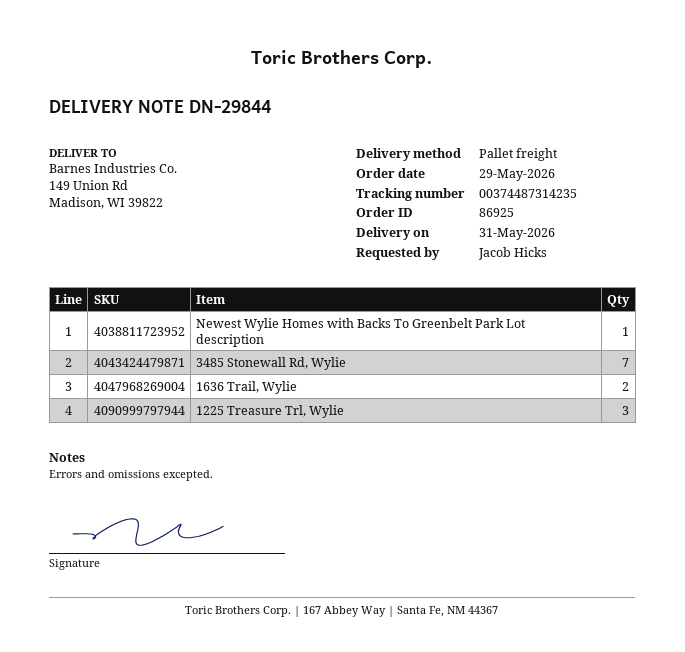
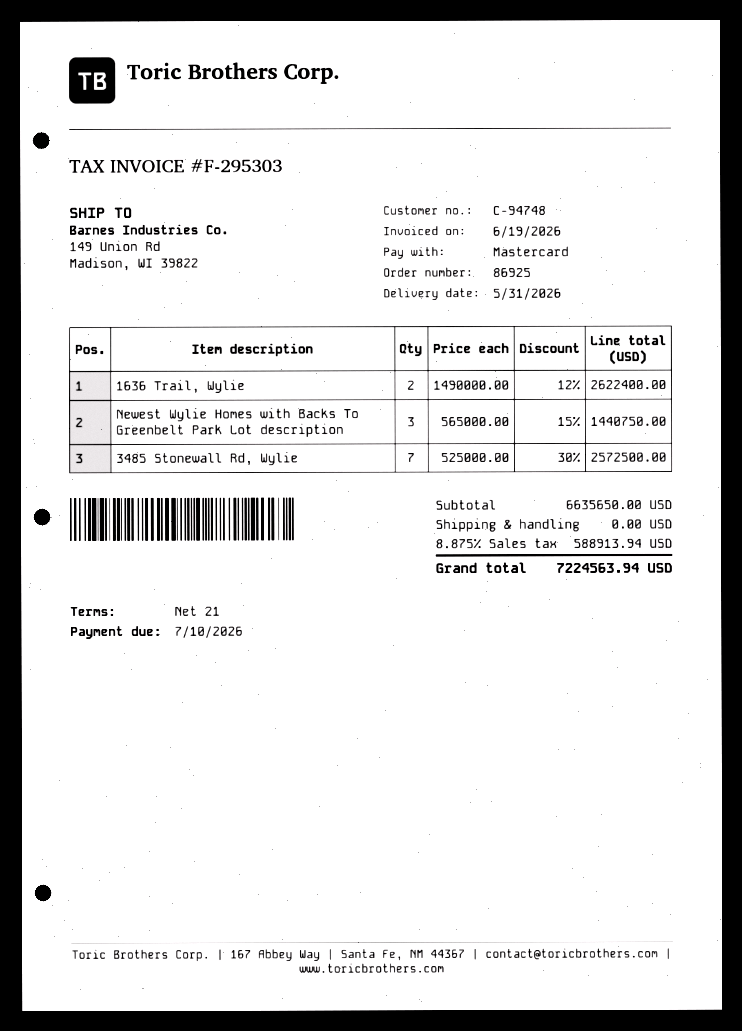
Newest Wylie Homes with Backs To Greenbelt Park Lot description: 1 -> 3
1225 Treasure Trl, Wylie: 3 -> none

